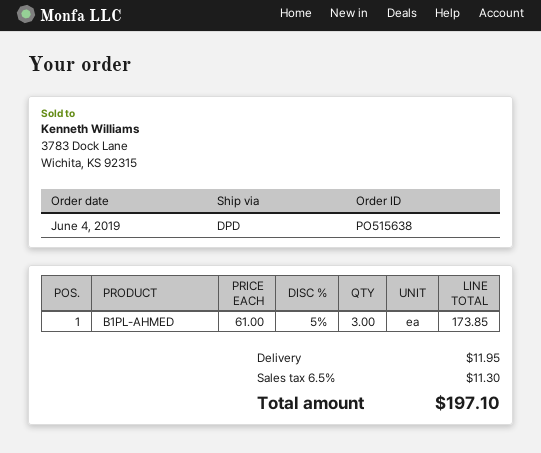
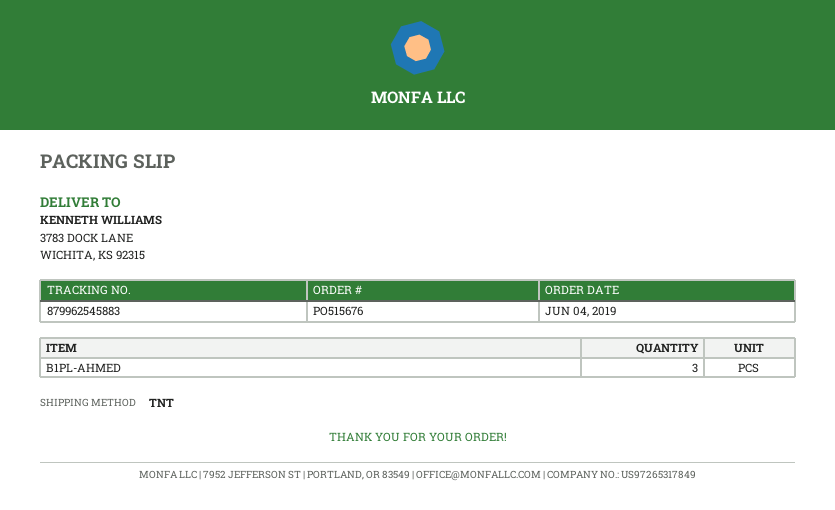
order number: PO515638 -> PO515676
shipping method: DPD -> TNT

